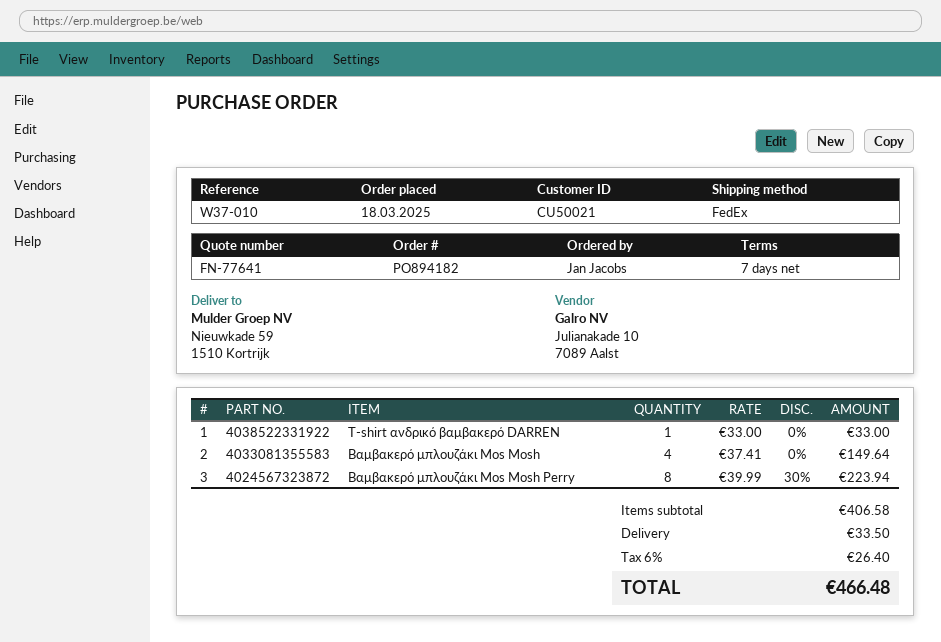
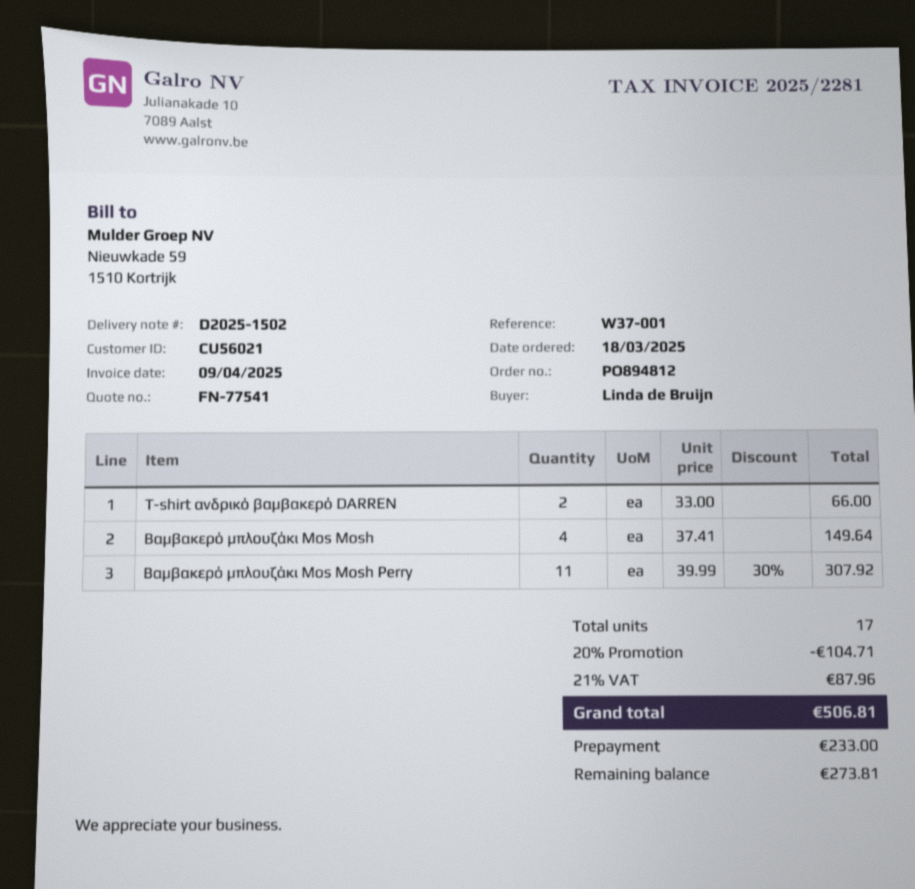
quote number: FN-77641 -> FN-77541
order number: PO894182 -> PO894812
customer number: CU50021 -> CU56021
reference: W37-010 -> W37-001
ordered by: Jan Jacobs -> Linda de Bruijn
T-shirt ανδρικό βαμβακερό DARREN: 1 x 33.00 = 33.00 -> 2 x 33.00 = 66.00
Βαμβακερό μπλουζάκι Mos Mosh Perry: 8 x 39.99 - 30% = 223.94 -> 11 x 39.99 - 30% = 307.92
discount: none -> 20% = 104.71
shipping: 33.50 -> none
tax: 6% = 26.40 -> 21% = 87.96
total: 466.48 -> 506.81

